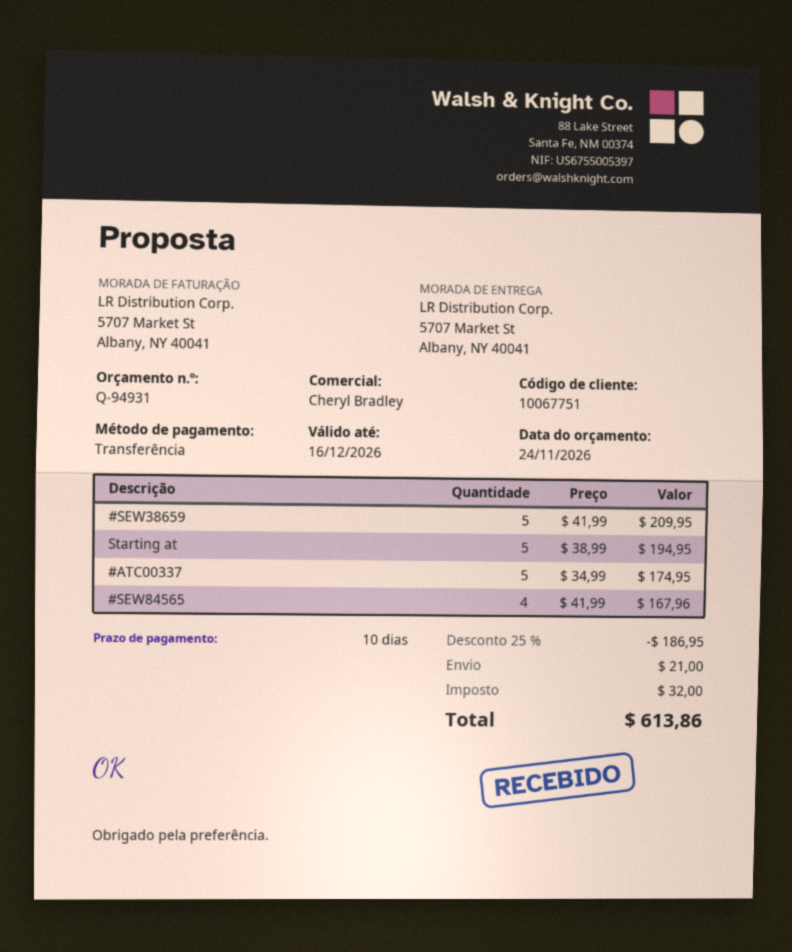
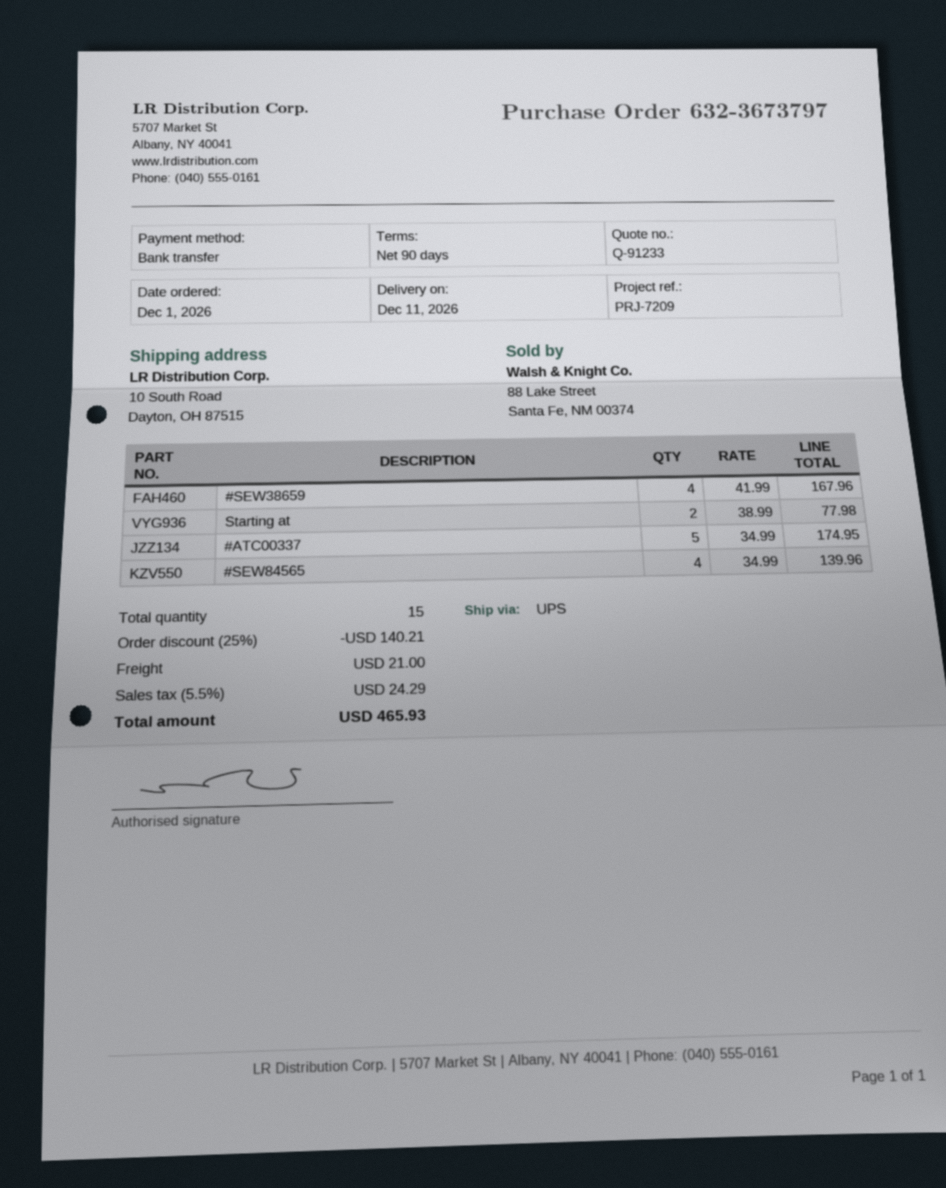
quote number: Q-94931 -> Q-91233
payment terms: 10 days -> 90 days
ship to: 5707 Market St, Albany, NY 40041 -> 10 South Road, Dayton, OH 87515
#SEW38659: 5 x 41.99 = 209.95 -> 4 x 41.99 = 167.96
Starting at: 5 x 38.99 = 194.95 -> 2 x 38.99 = 77.98
#SEW84565: 4 x 41.99 = 167.96 -> 4 x 34.99 = 139.96
discount: 25% = 186.95 -> 25% = 140.21
tax: 32.00 -> 24.29
total: 613.86 -> 465.93

